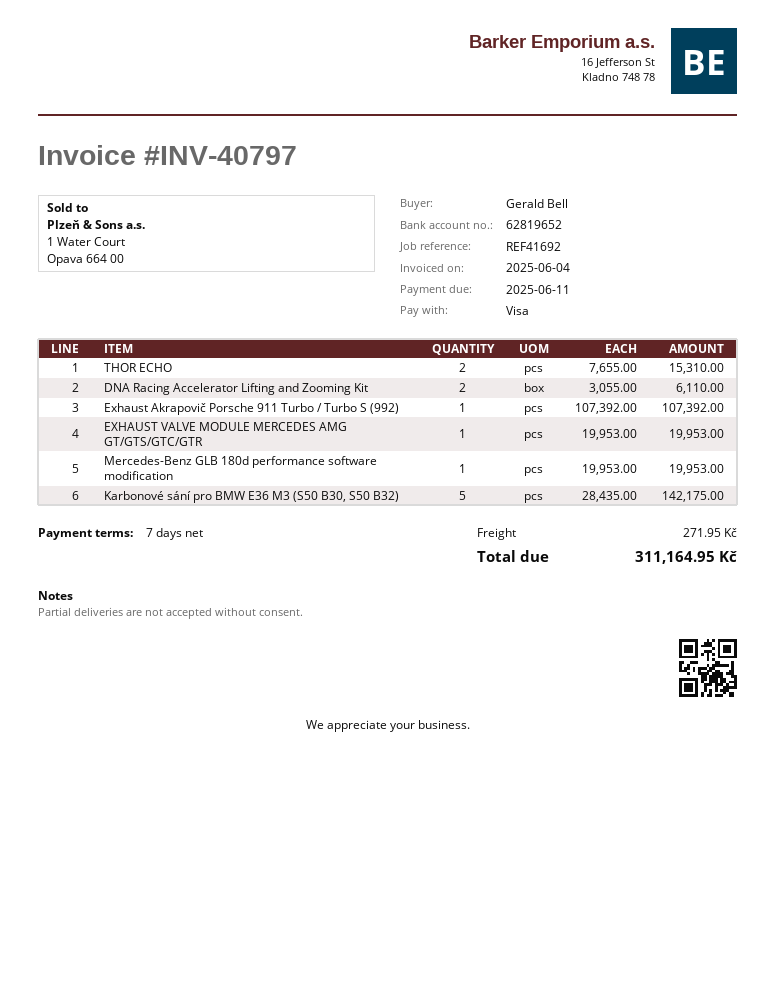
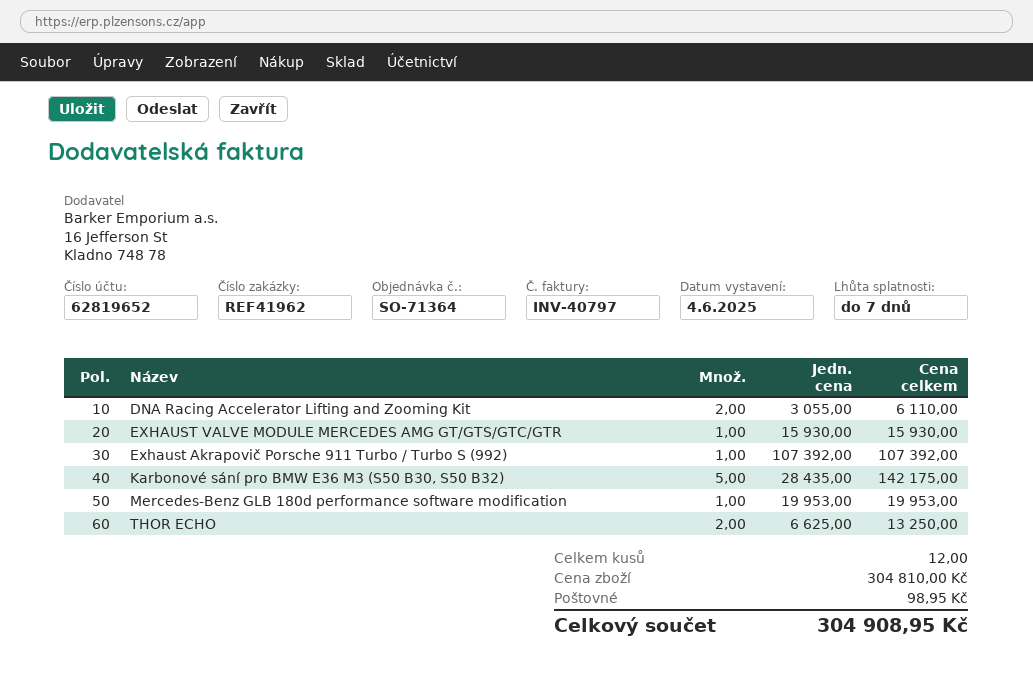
reference: REF41692 -> REF41962
THOR ECHO: 2 x 7655.00 = 15310.00 -> 2 x 6625.00 = 13250.00
EXHAUST VALVE MODULE MERCEDES AMG GT/GTS/GTC/GTR: 1 x 19953.00 = 19953.00 -> 1 x 15930.00 = 15930.00
shipping: 271.95 -> 98.95
total: 311164.95 -> 304908.95

